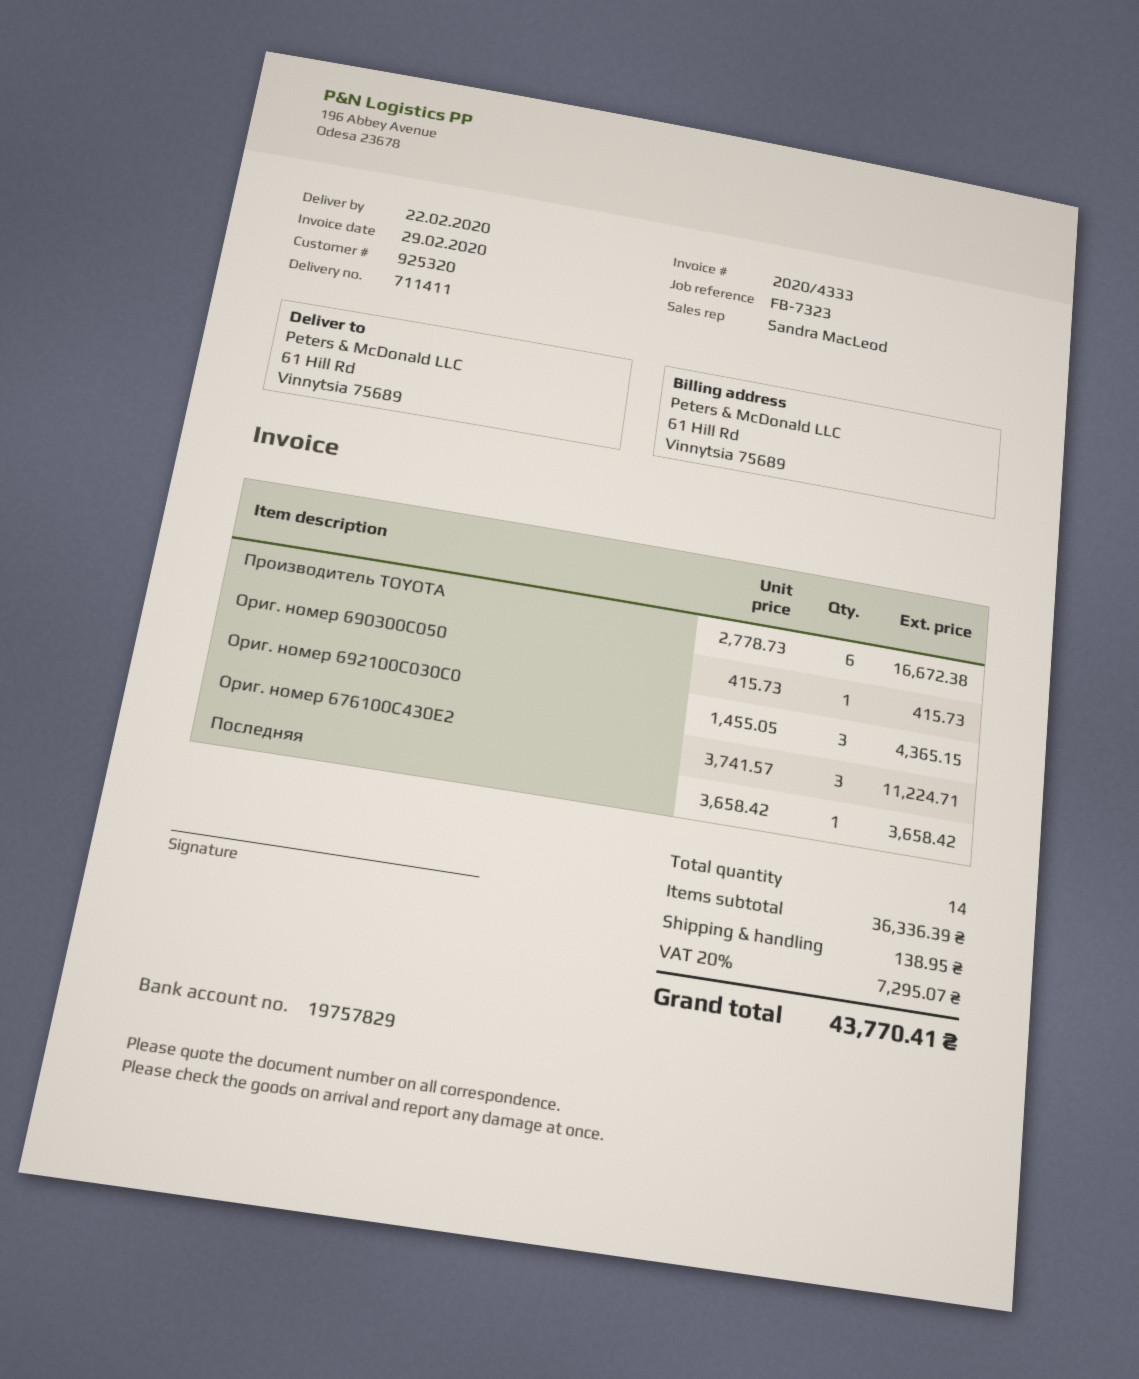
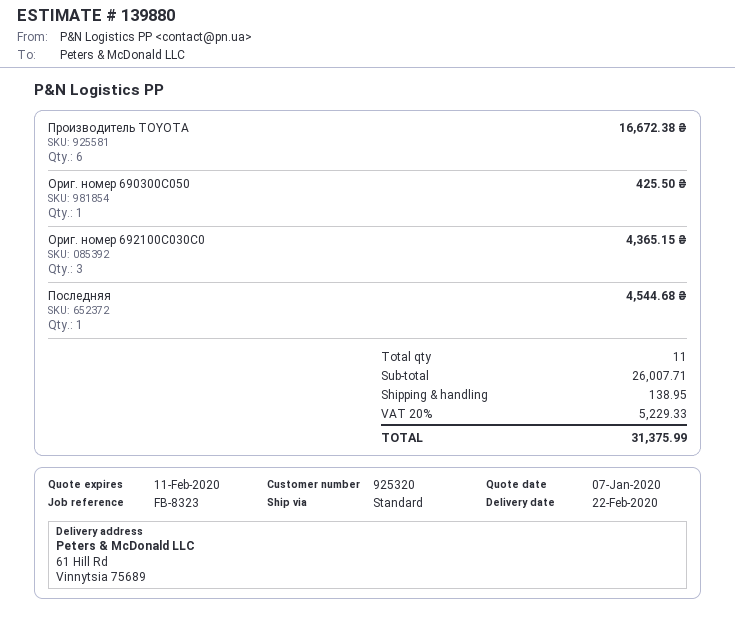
reference: FB-7323 -> FB-8323
Ориг. номер 690300C050: 1 for 415.73 -> 1 for 425.50
Ориг. номер 676100C430E2: 3 for 11224.71 -> none
Последняя: 1 for 3658.42 -> 1 for 4544.68
total quantity: 14 -> 11
subtotal: 36336.39 -> 26007.71
tax: 20% = 7295.07 -> 20% = 5229.33
total: 43770.41 -> 31375.99

